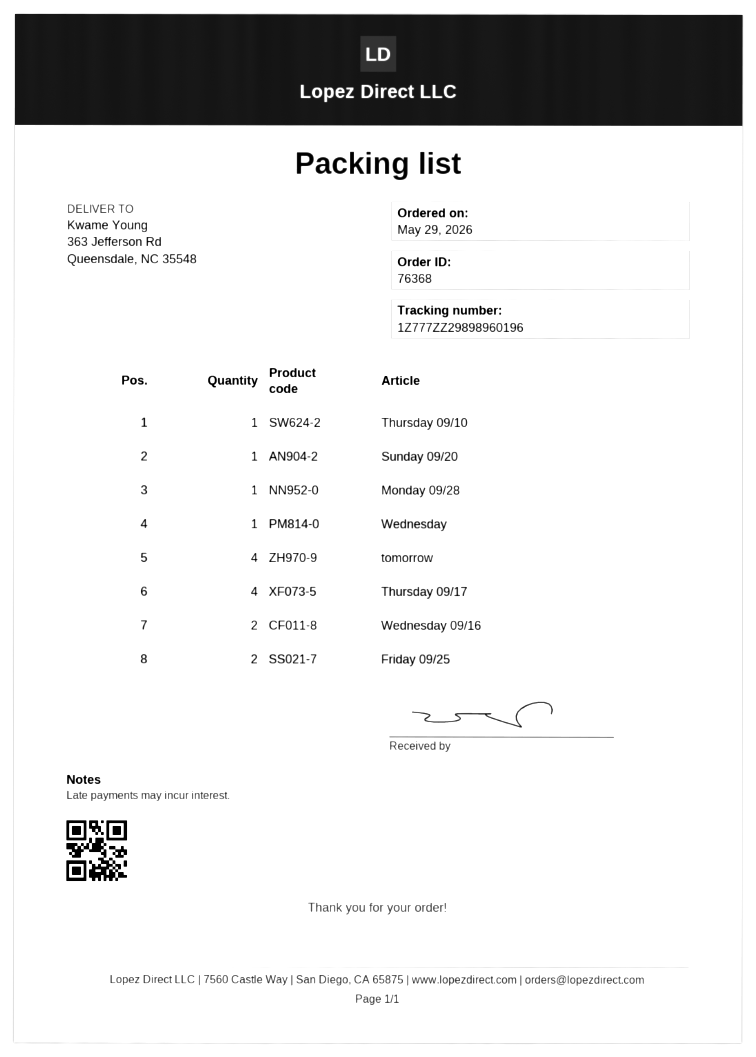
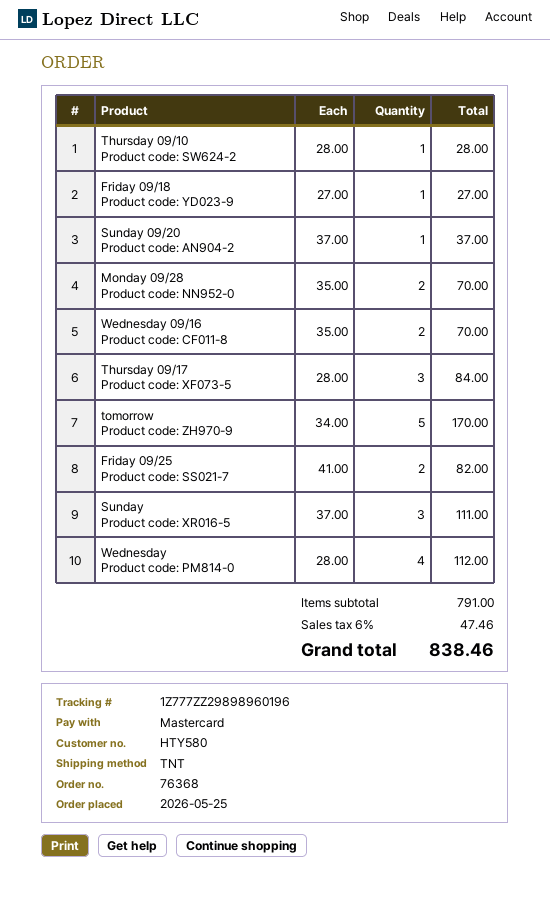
order date: 2026-05-29 -> 2026-05-25
Monday 09/28: 1 -> 2
Wednesday: 1 -> 4
tomorrow: 4 -> 5
Thursday 09/17: 4 -> 3
Friday 09/18: none -> 1
Sunday: none -> 3

